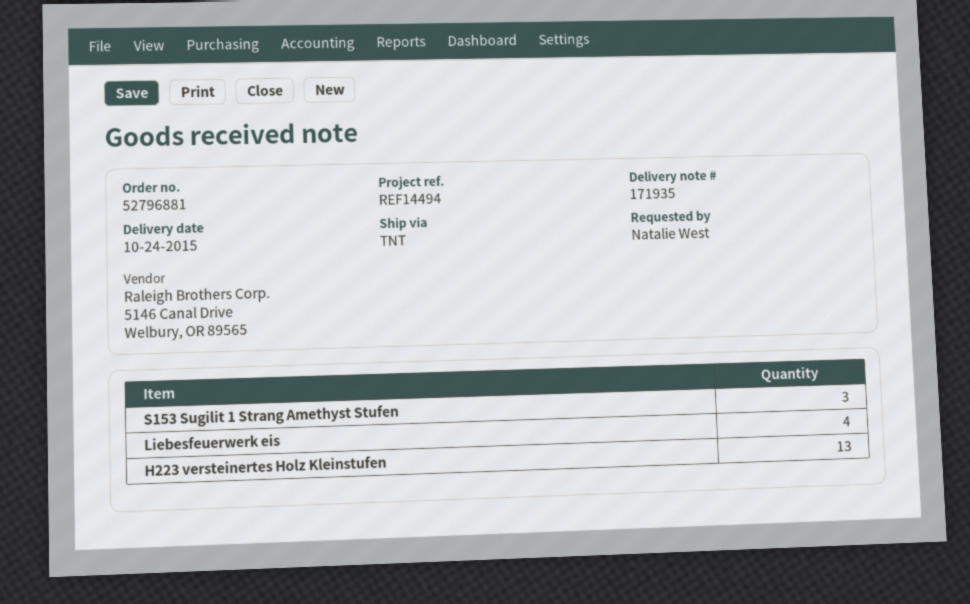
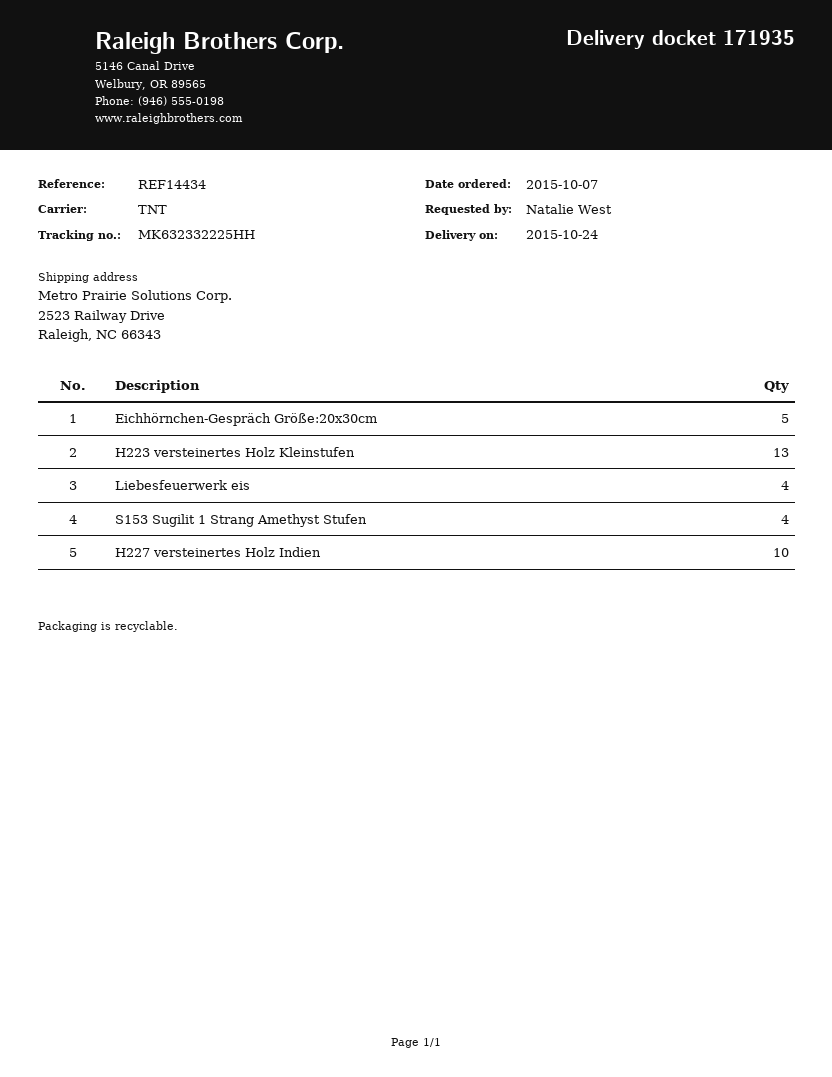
reference: REF14494 -> REF14434
S153 Sugilit 1 Strang Amethyst Stufen: 3 -> 4
Eichhörnchen-Gespräch Größe:20x30cm: none -> 5
H227 versteinertes Holz Indien: none -> 10

